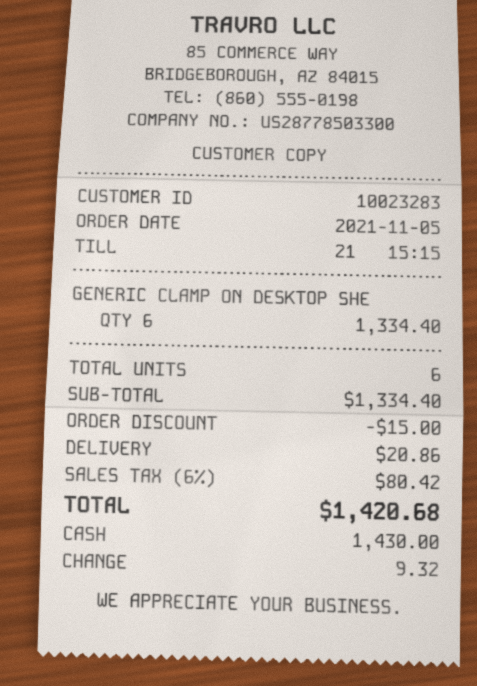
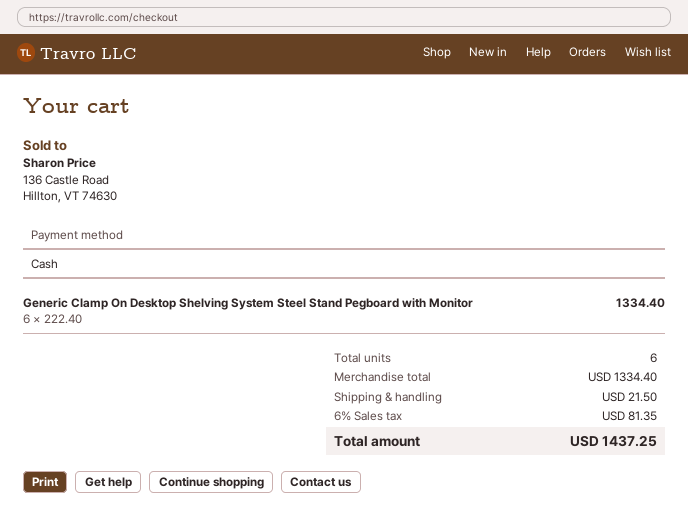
discount: 15.00 -> none
shipping: 20.86 -> 21.50
tax: 6% = 80.42 -> 6% = 81.35
total: 1420.68 -> 1437.25

